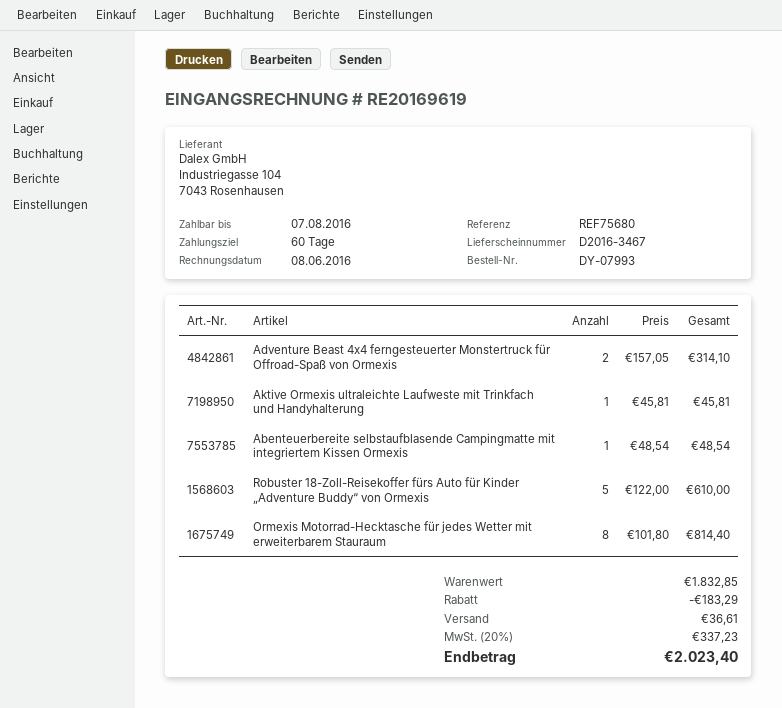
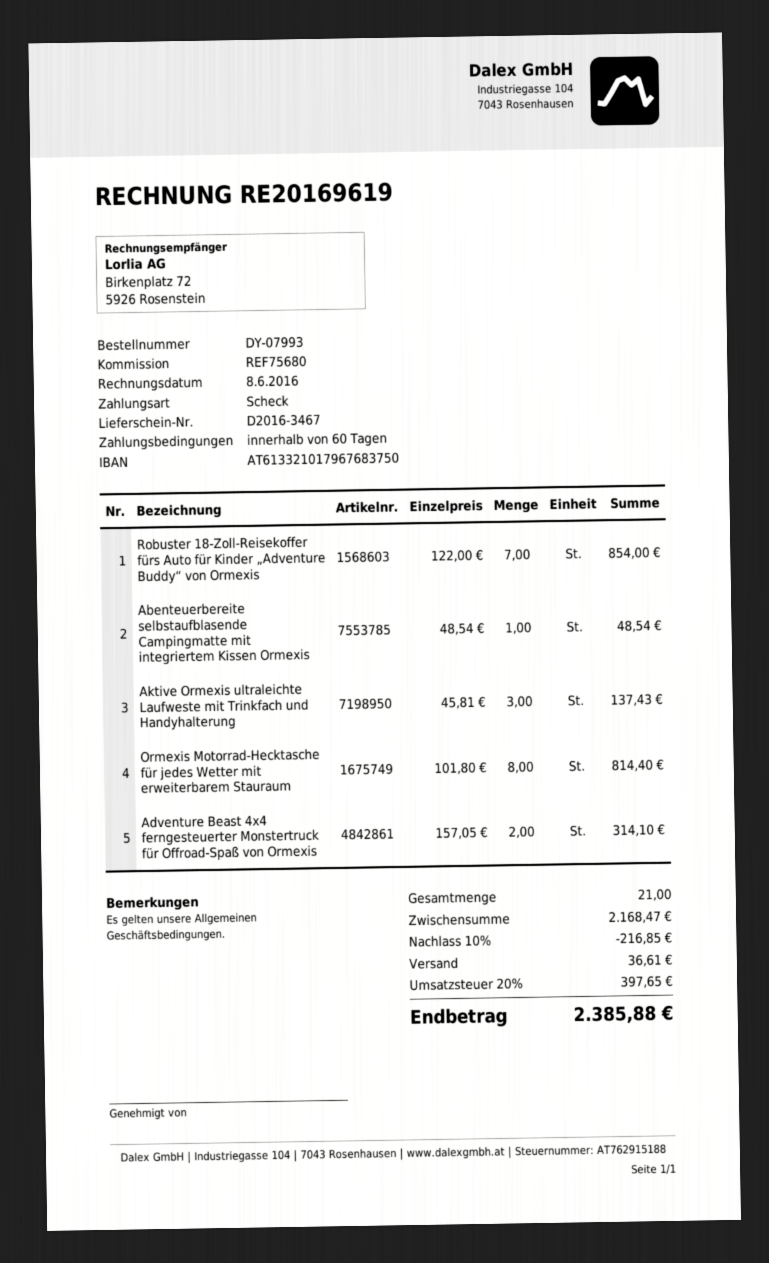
Aktive Ormexis ultraleichte Laufweste mit Trinkfach und Handyhalterung: 1 x 45.81 = 45.81 -> 3 x 45.81 = 137.43
Robuster 18-Zoll-Reisekoffer fürs Auto für Kinder „Adventure Buddy“ von Ormexis: 5 x 122.00 = 610.00 -> 7 x 122.00 = 854.00
subtotal: 1832.85 -> 2168.47
discount: 183.29 -> 216.85
tax: 20% = 337.23 -> 20% = 397.65
total: 2023.40 -> 2385.88

